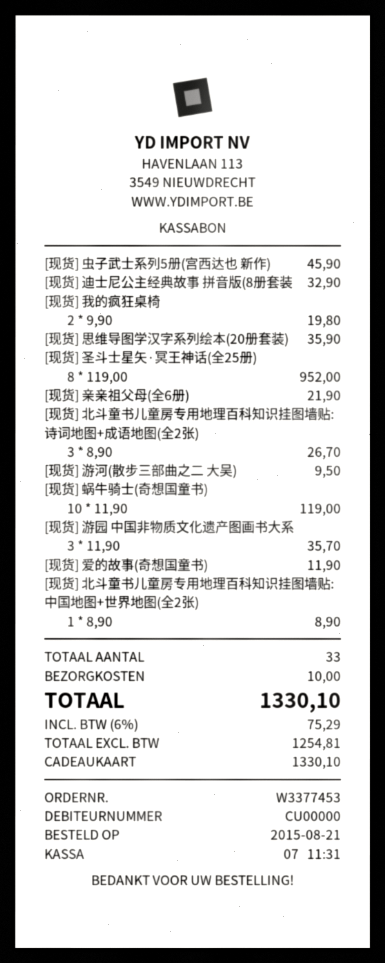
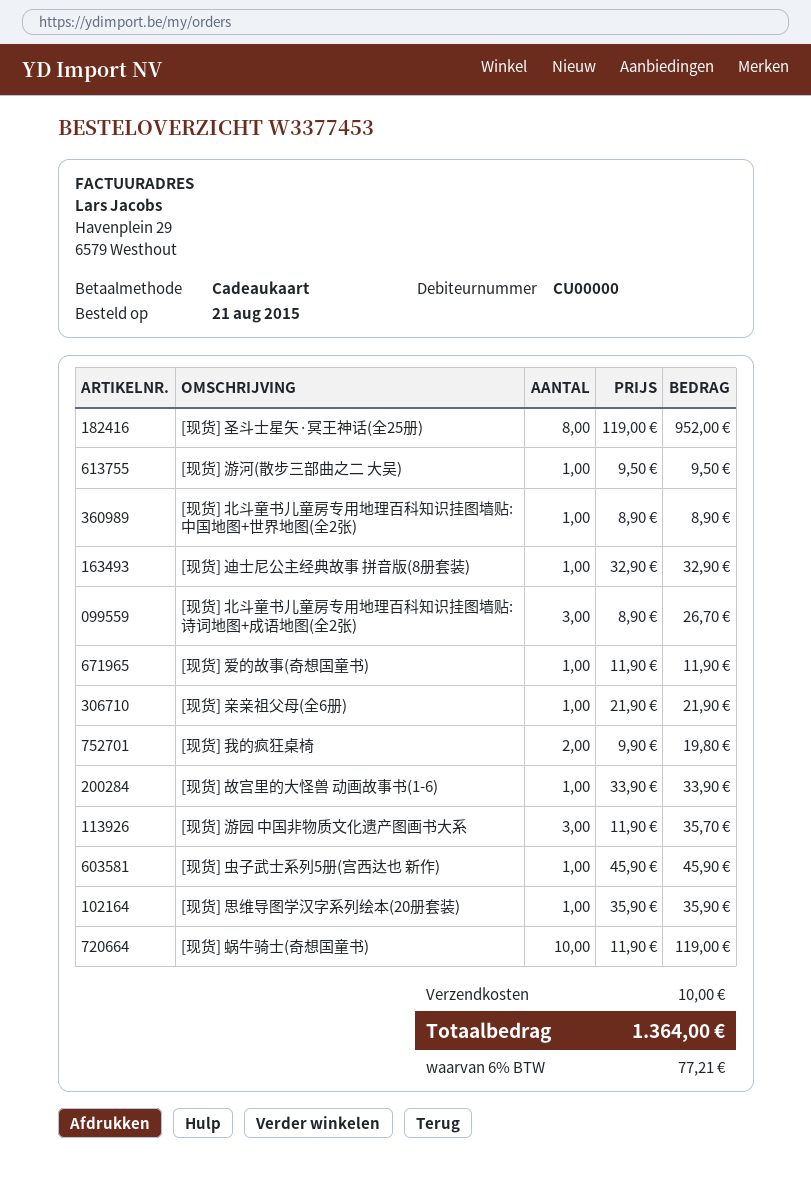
[现货] 故宫里的大怪兽 动画故事书(1-6): none -> 1 x 33.90 = 33.90
tax: 6% = 75.29 -> 6% = 77.21
total: 1330.10 -> 1364.00

